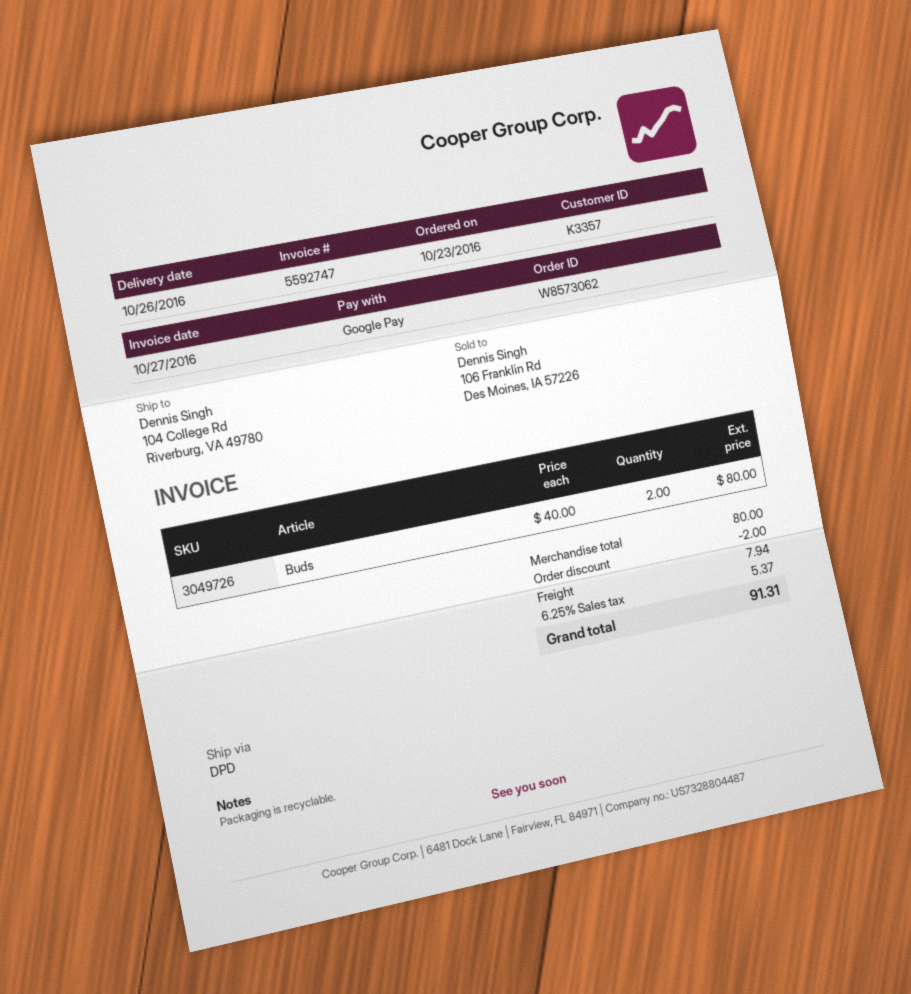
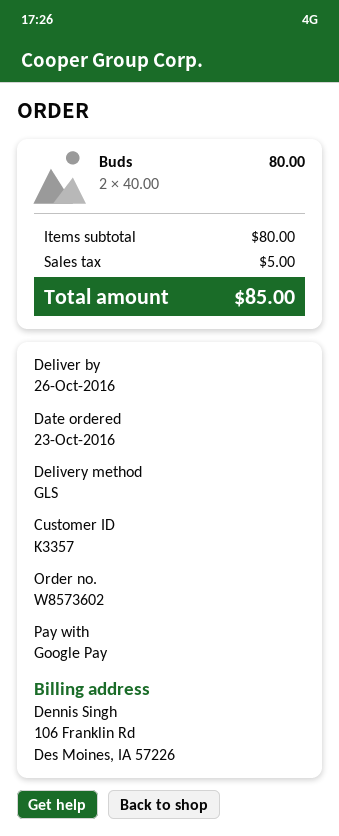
order number: W8573062 -> W8573602
shipping method: DPD -> GLS
discount: 2.00 -> none
shipping: 7.94 -> none
tax: 5.37 -> 5.00
total: 91.31 -> 85.00

